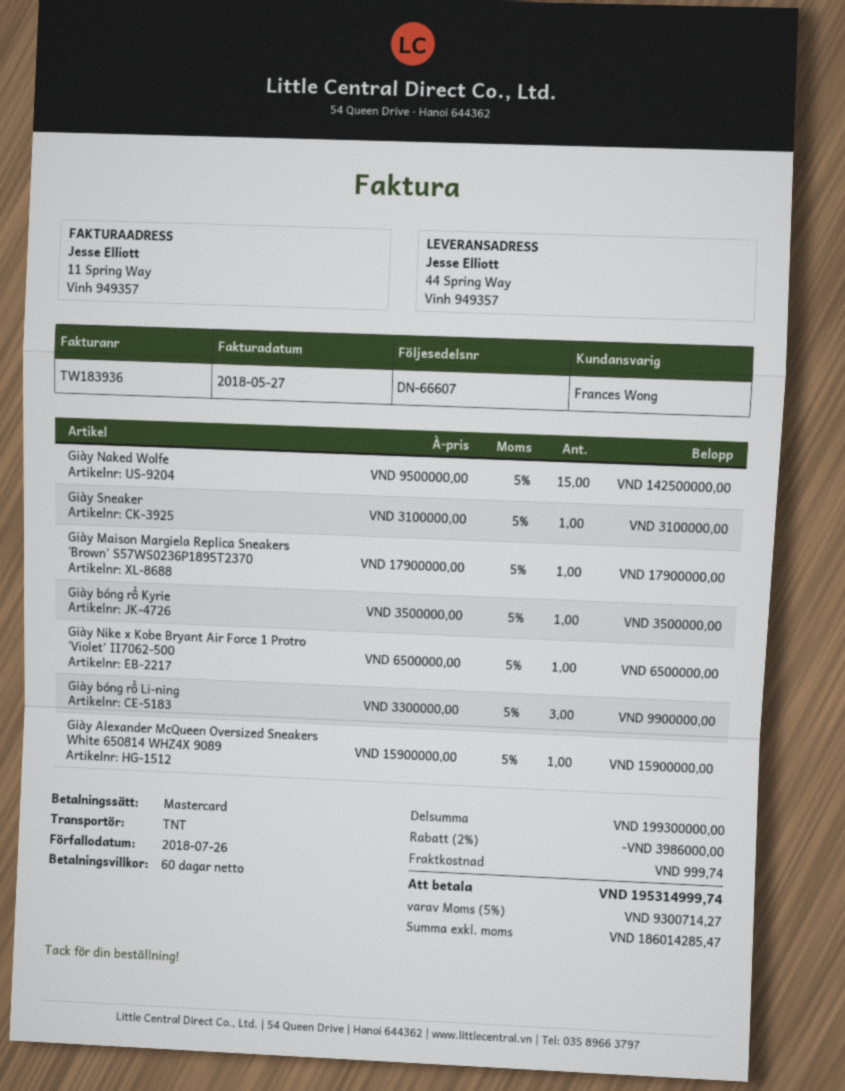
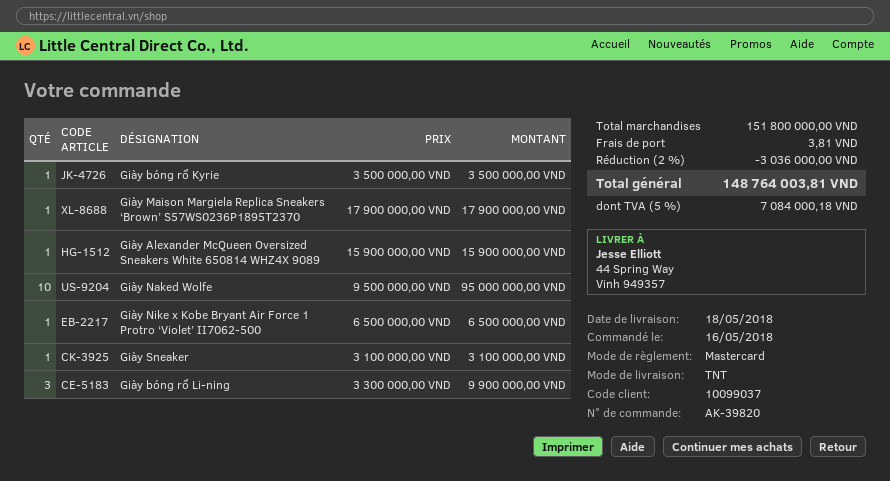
Giày Naked Wolfe: 15 x 9500000.00 = 142500000.00 -> 10 x 9500000.00 = 95000000.00
subtotal: 199300000.00 -> 151800000.00
discount: 2% = 3986000.00 -> 2% = 3036000.00
shipping: 999.74 -> 3.81
tax: 5% = 9300714.27 -> 5% = 7084000.18
total: 195314999.74 -> 148764003.81

